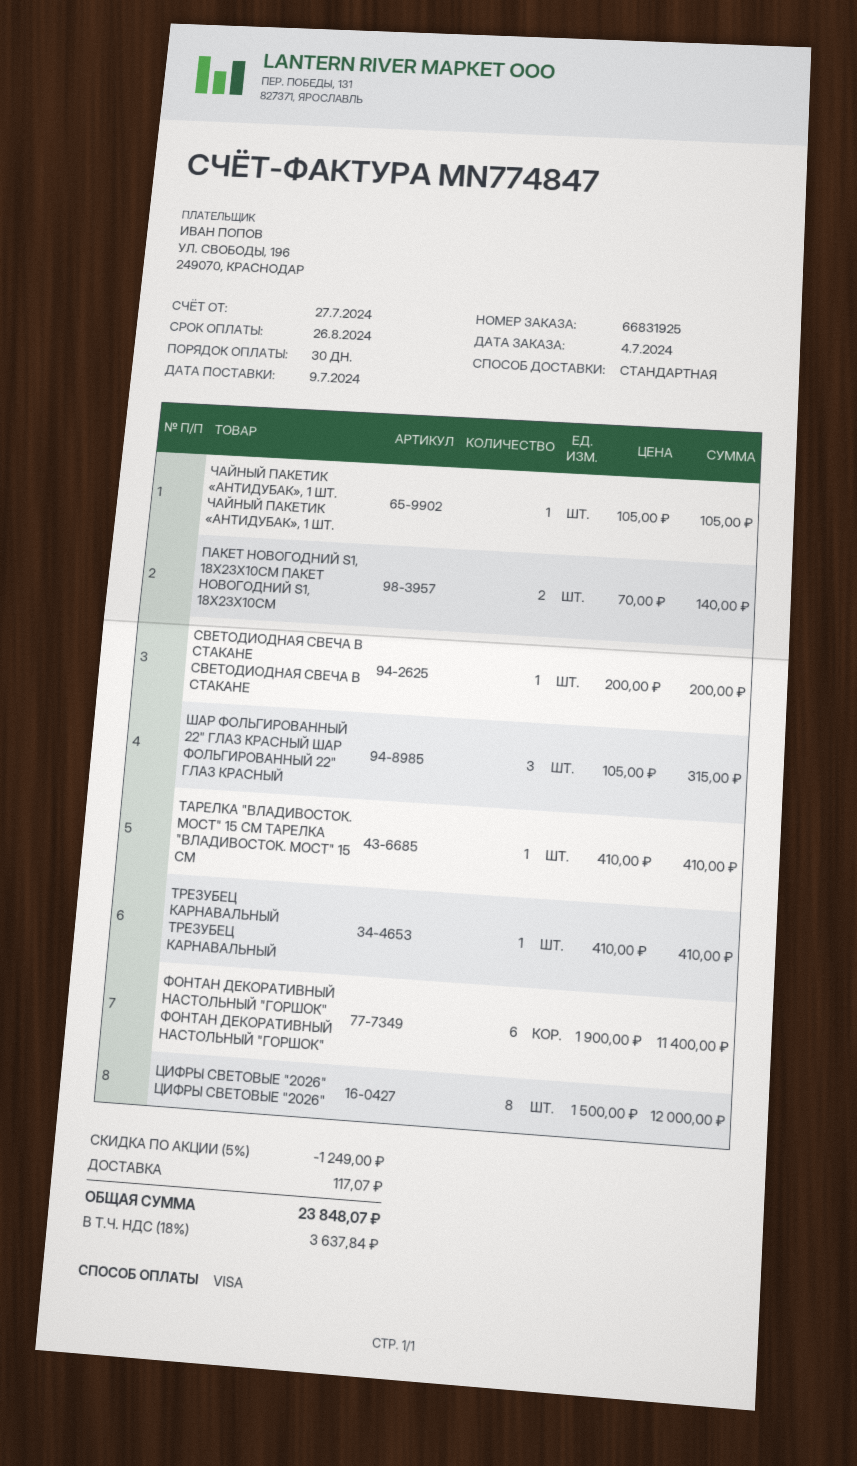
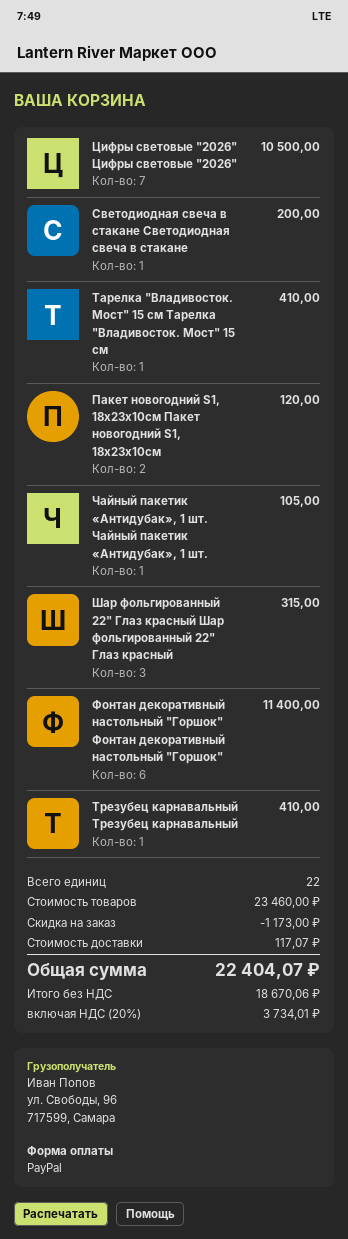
payment method: Visa -> PayPal
ПАКЕТ НОВОГОДНИЙ S1, 18Х23Х10СМ ПАКЕТ НОВОГОДНИЙ S1, 18Х23Х10СМ: 2 for 140.00 -> 2 for 120.00
ЦИФРЫ СВЕТОВЫЕ "2026" ЦИФРЫ СВЕТОВЫЕ "2026": 8 for 12000.00 -> 7 for 10500.00
discount: 1249.00 -> 1173.00
tax: 18% = 3637.84 -> 20% = 3734.01
total: 23848.07 -> 22404.07

